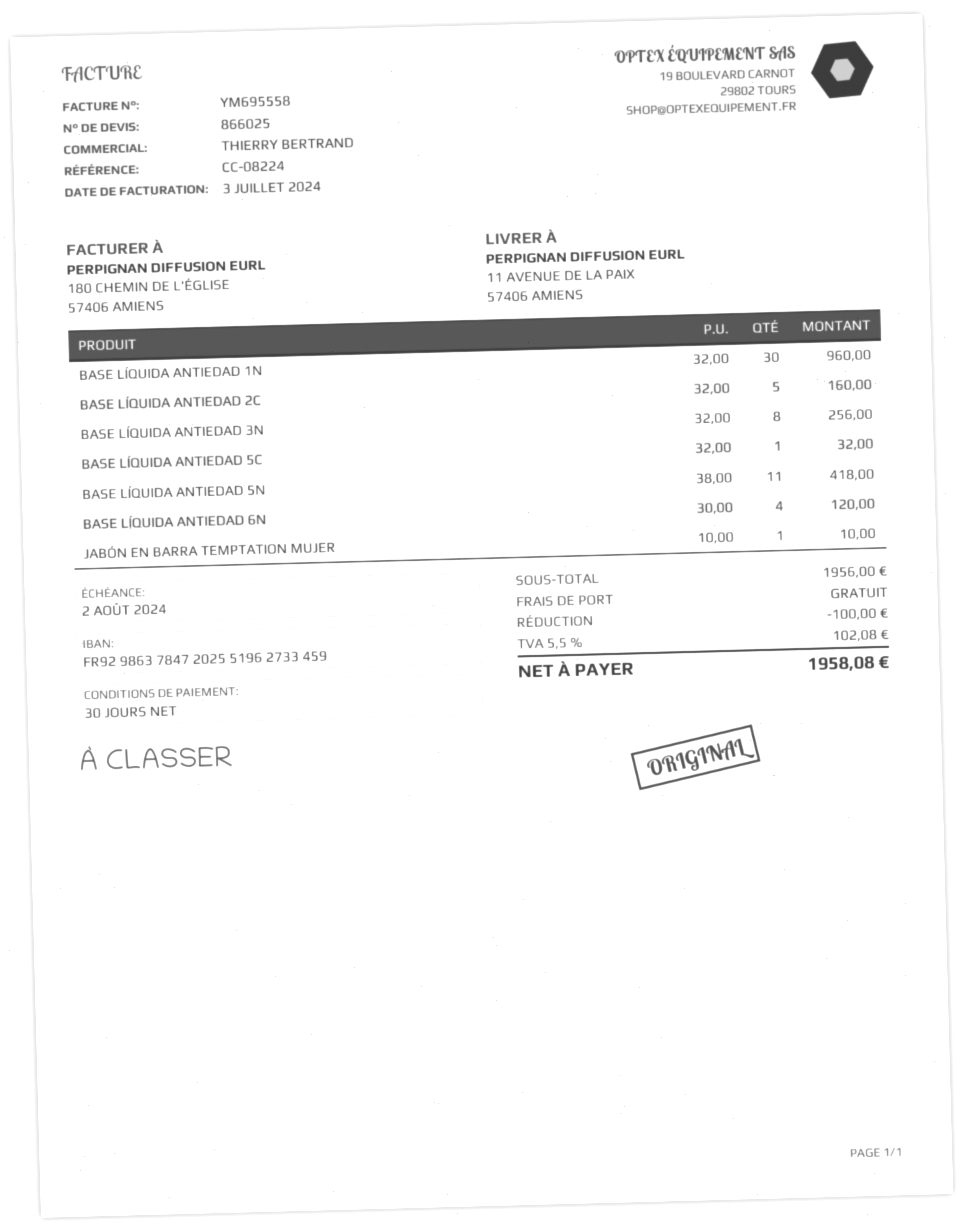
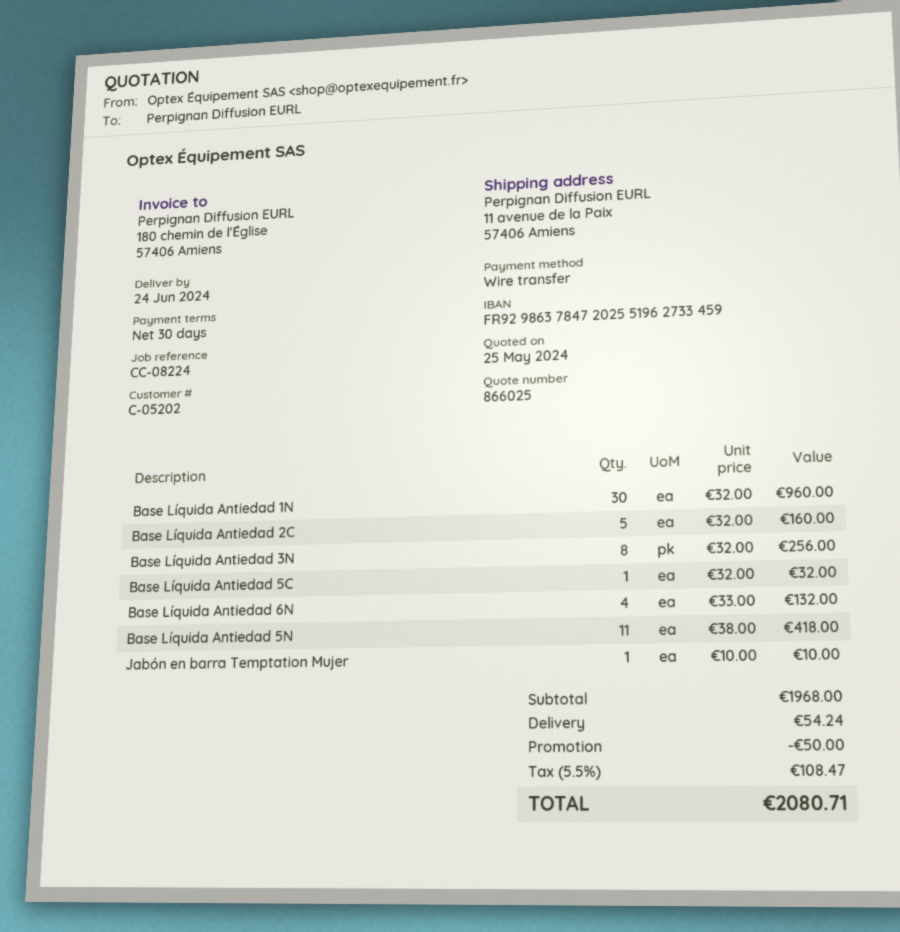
BASE LÍQUIDA ANTIEDAD 6N: 4 x 30.00 = 120.00 -> 4 x 33.00 = 132.00
subtotal: 1956.00 -> 1968.00
discount: 100.00 -> 50.00
shipping: 0.00 -> 54.24
tax: 5.5% = 102.08 -> 5.5% = 108.47
total: 1958.08 -> 2080.71

